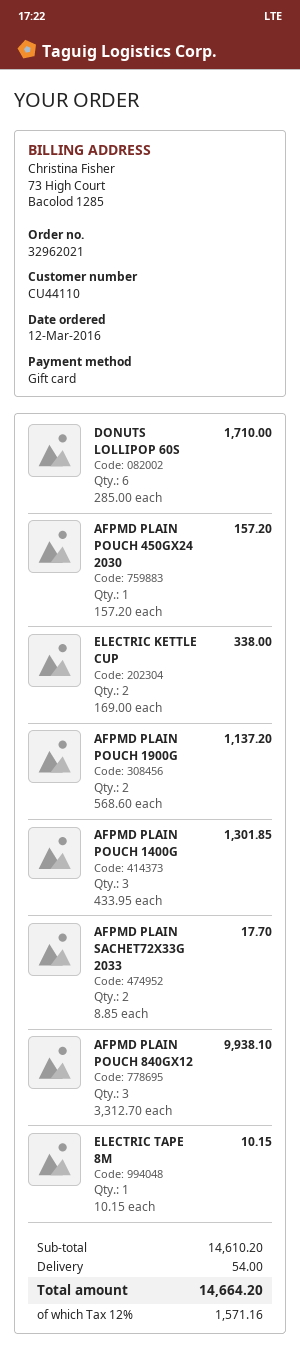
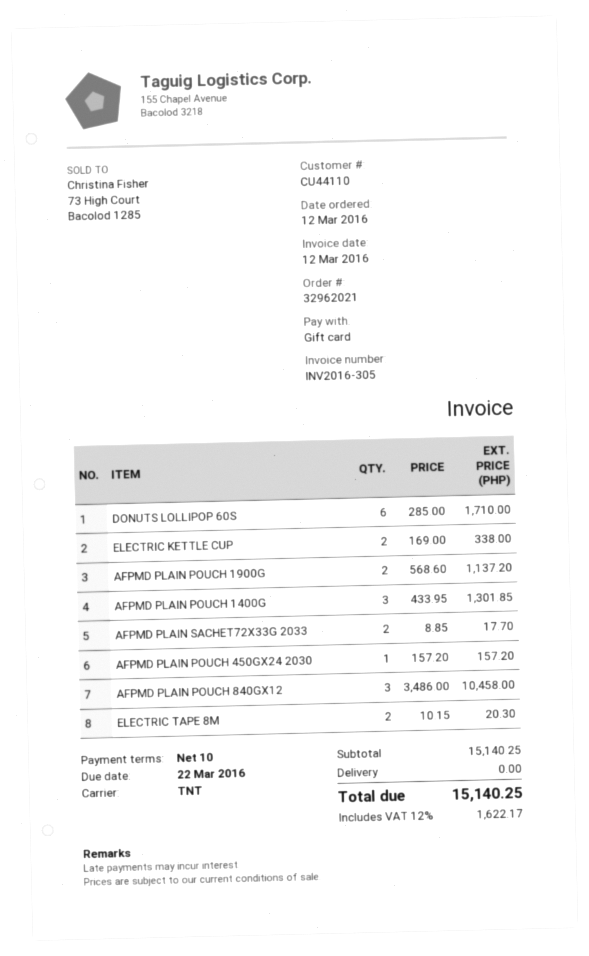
AFPMD PLAIN POUCH 840GX12: 3 x 3312.70 = 9938.10 -> 3 x 3486.00 = 10458.00
ELECTRIC TAPE 8M: 1 x 10.15 = 10.15 -> 2 x 10.15 = 20.30
subtotal: 14610.20 -> 15140.25
shipping: 54.00 -> 0.00
tax: 12% = 1571.16 -> 12% = 1622.17
total: 14664.20 -> 15140.25

